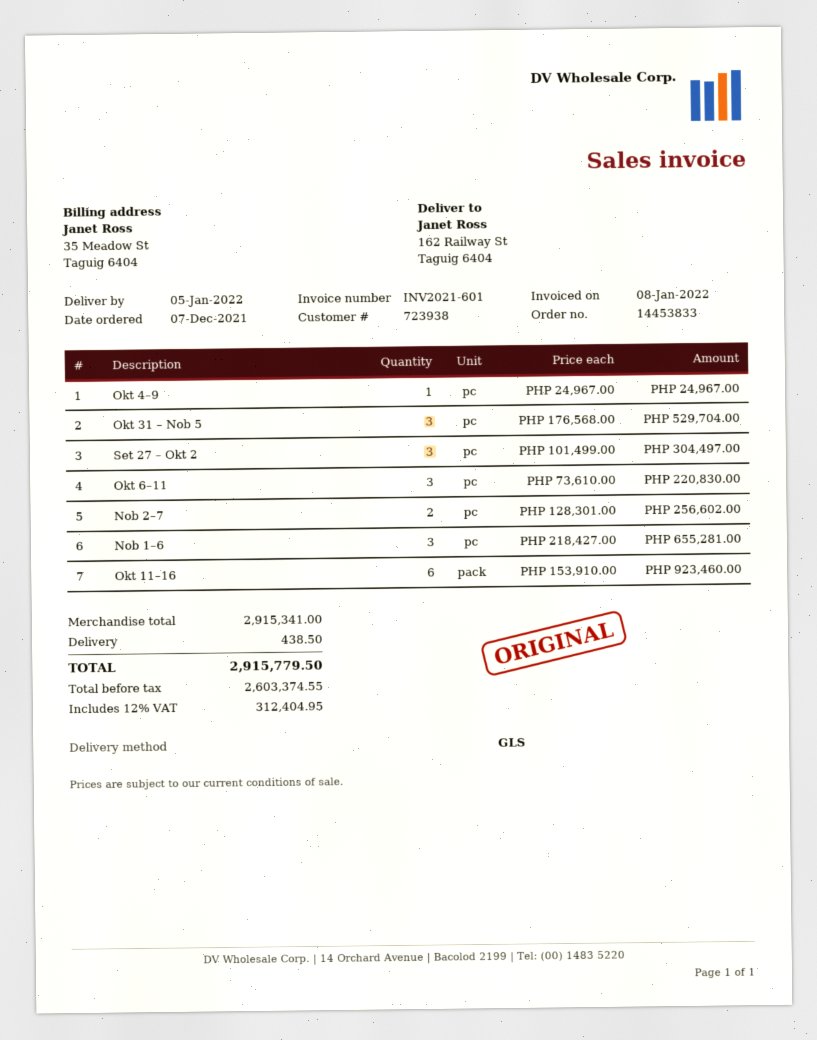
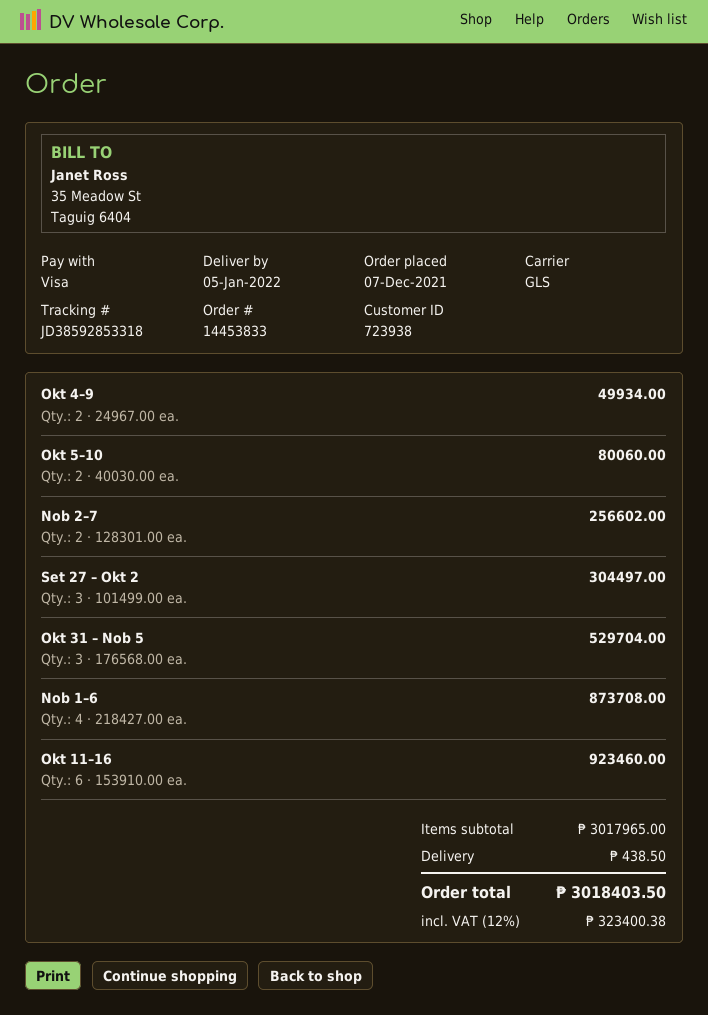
Okt 4–9: 1 x 24967.00 = 24967.00 -> 2 x 24967.00 = 49934.00
Okt 6–11: 3 x 73610.00 = 220830.00 -> none
Nob 1–6: 3 x 218427.00 = 655281.00 -> 4 x 218427.00 = 873708.00
Okt 5–10: none -> 2 x 40030.00 = 80060.00
subtotal: 2915341.00 -> 3017965.00
tax: 12% = 312404.95 -> 12% = 323400.38
total: 2915779.50 -> 3018403.50

